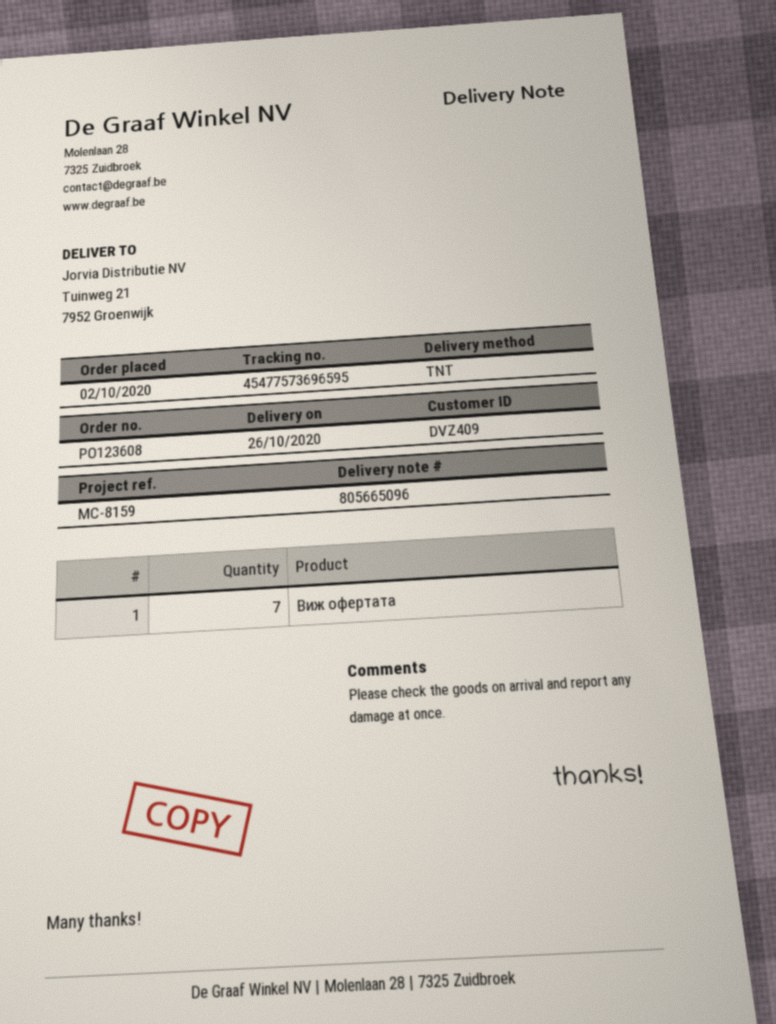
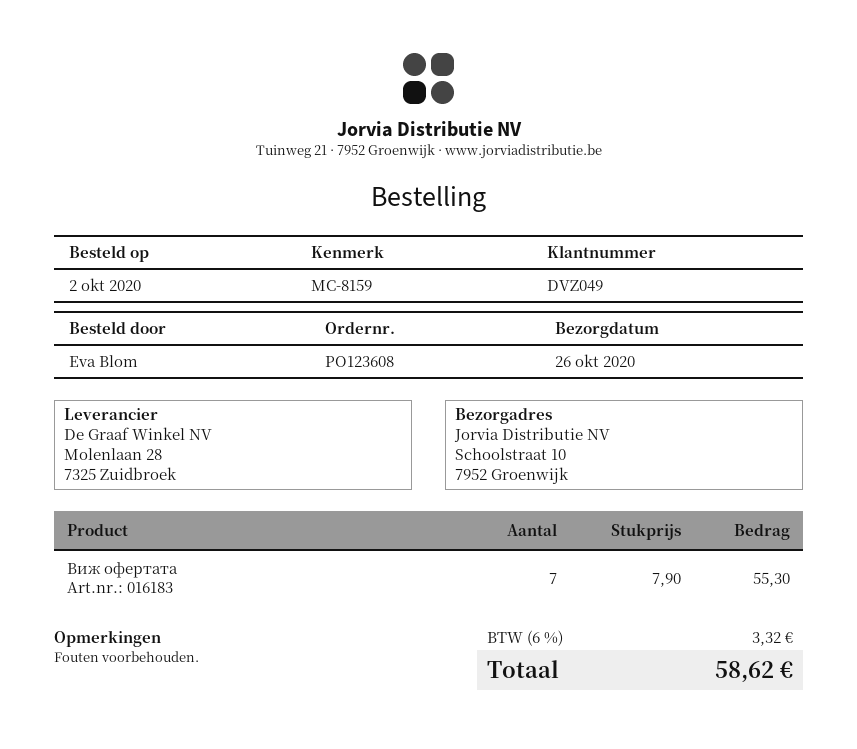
customer number: DVZ409 -> DVZ049
ship to: Tuinweg 21, 7952 Groenwijk -> Schoolstraat 10, 7952 Groenwijk

